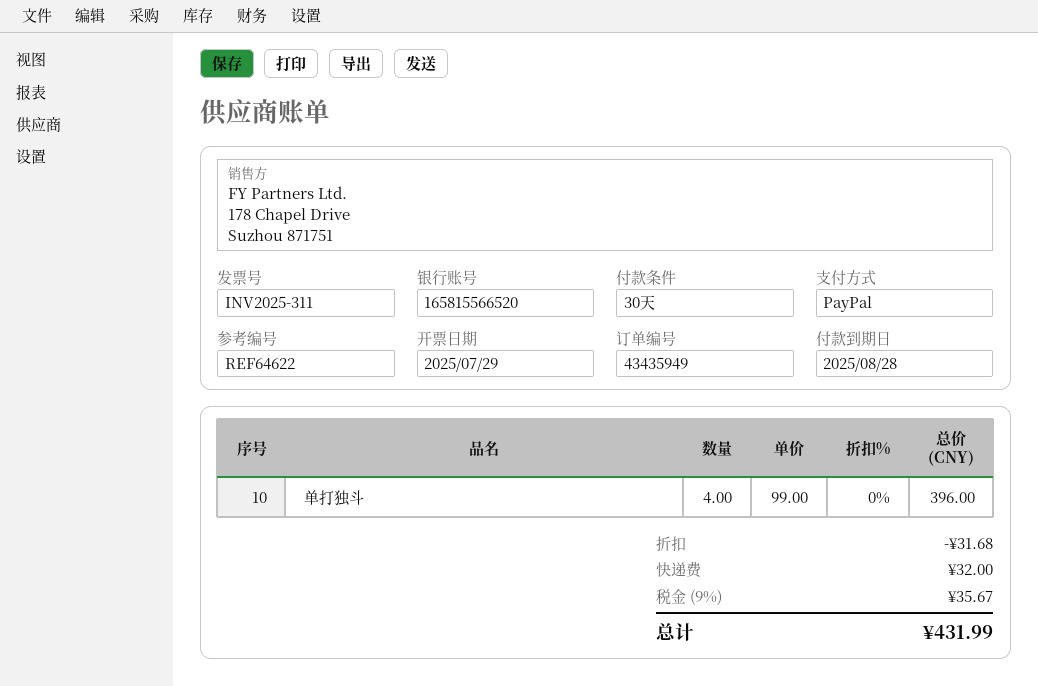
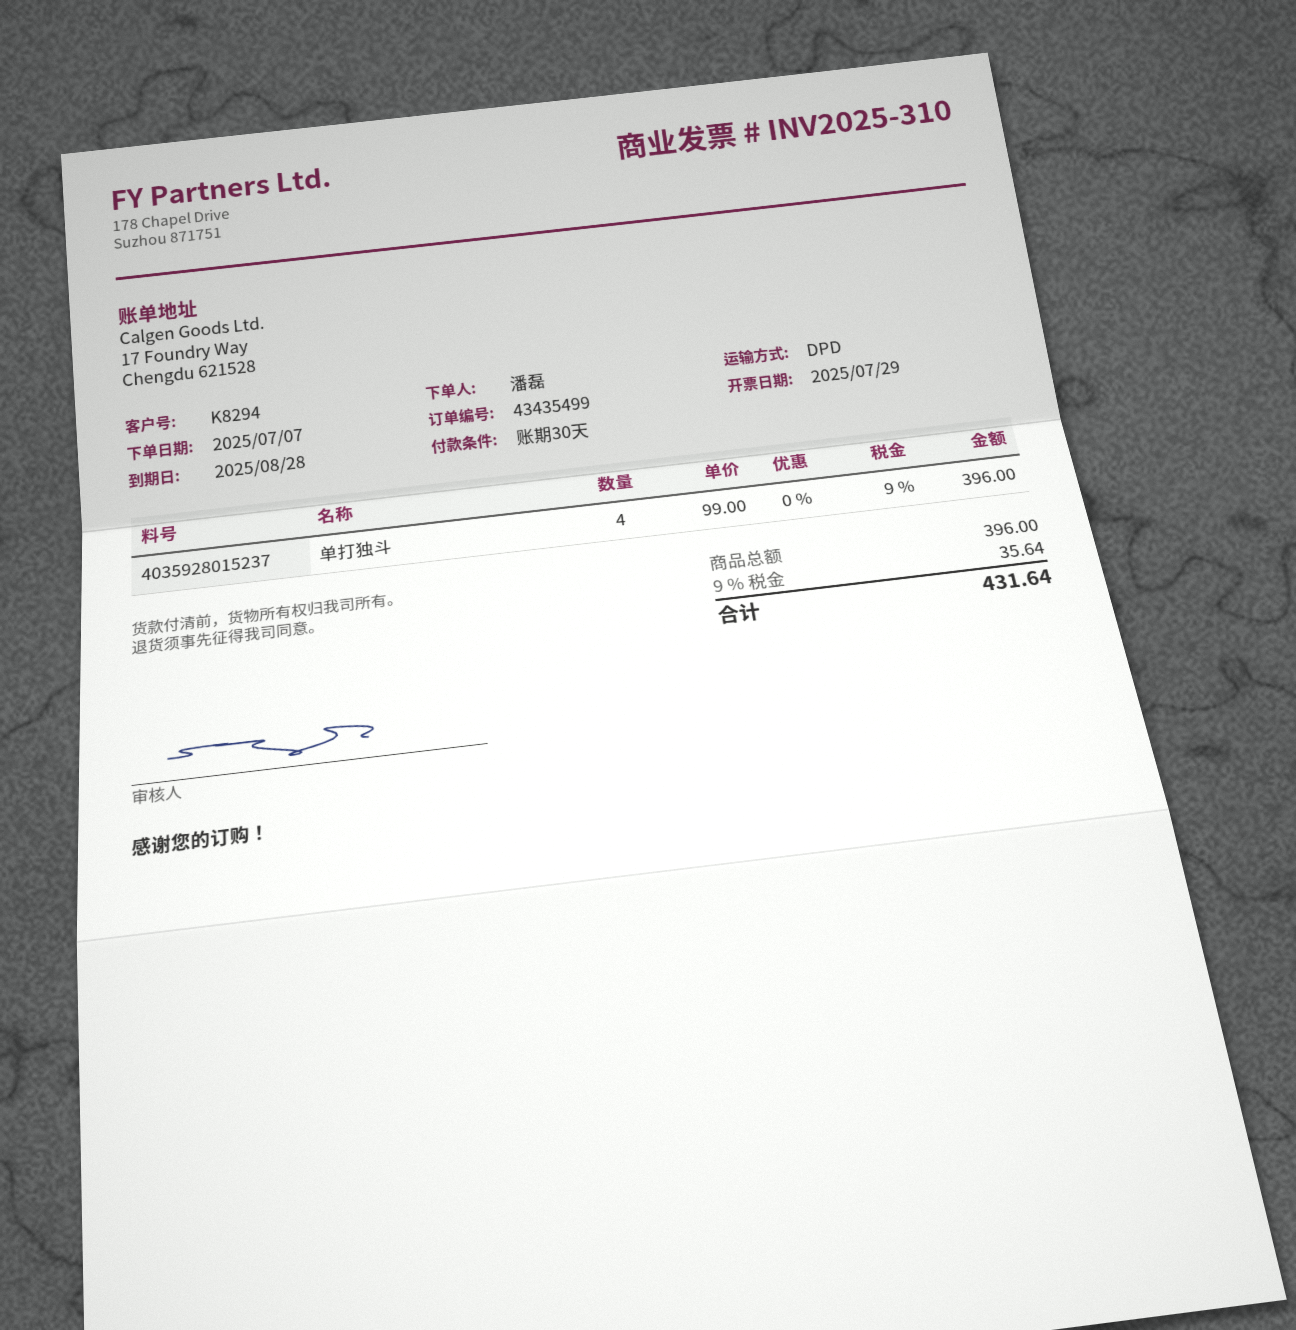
order number: 43435949 -> 43435499
invoice number: INV2025-311 -> INV2025-310
discount: 31.68 -> none
shipping: 32.00 -> none
tax: 9% = 35.67 -> 9% = 35.64
total: 431.99 -> 431.64

